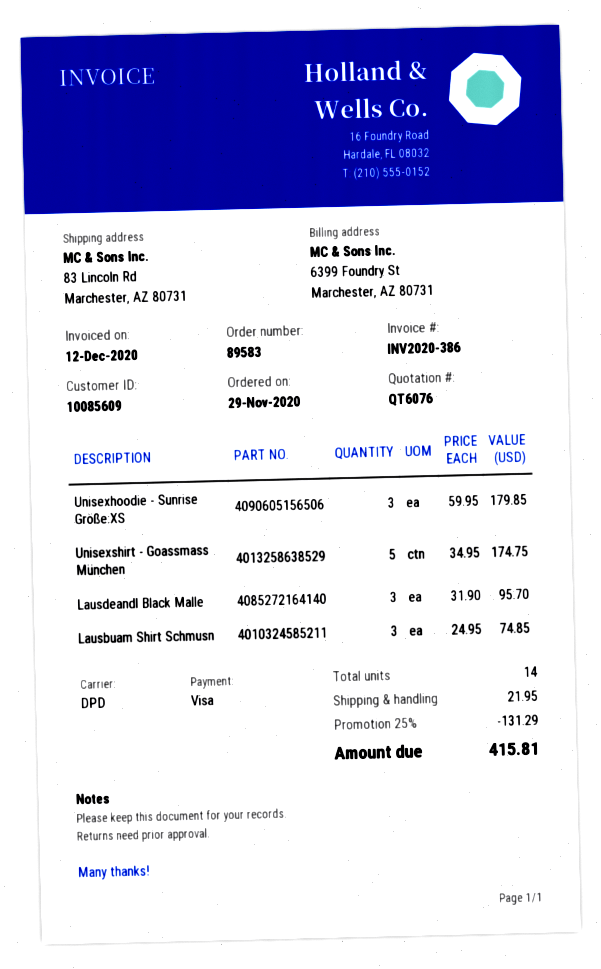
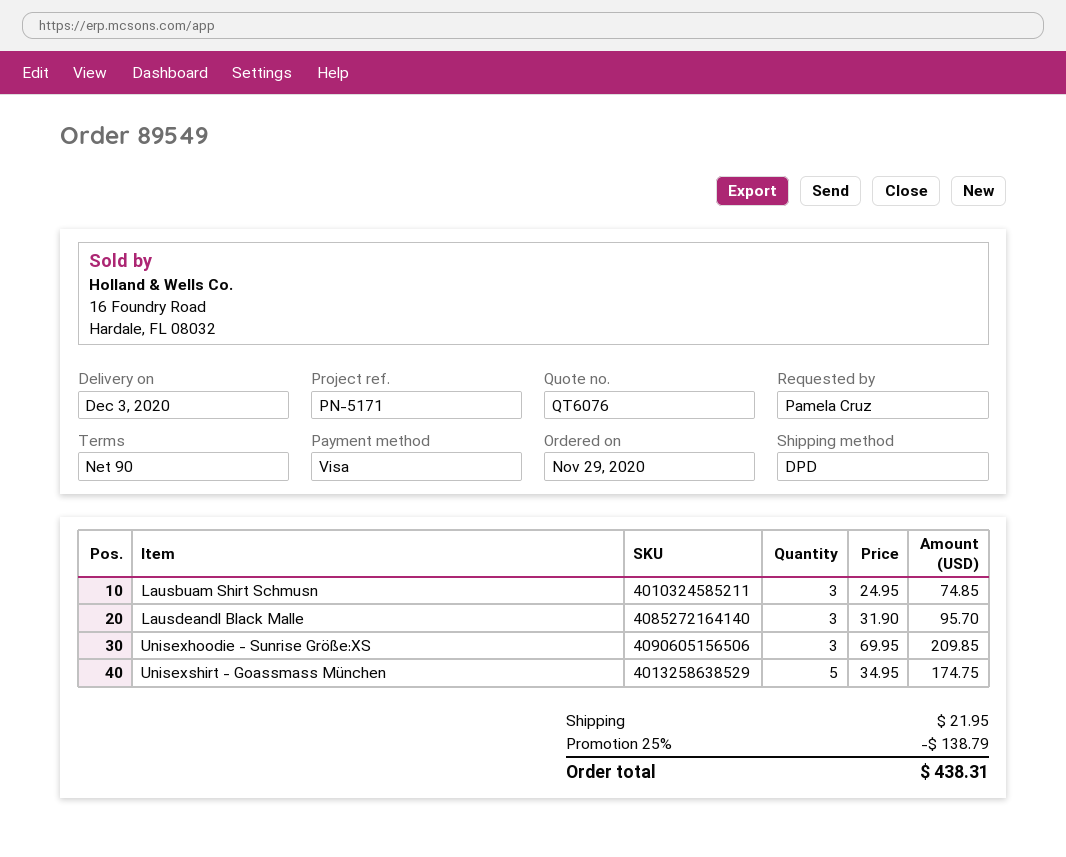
order number: 89583 -> 89549
Unisexhoodie - Sunrise Größe:XS: 3 x 59.95 = 179.85 -> 3 x 69.95 = 209.85
discount: 25% = 131.29 -> 25% = 138.79
total: 415.81 -> 438.31

